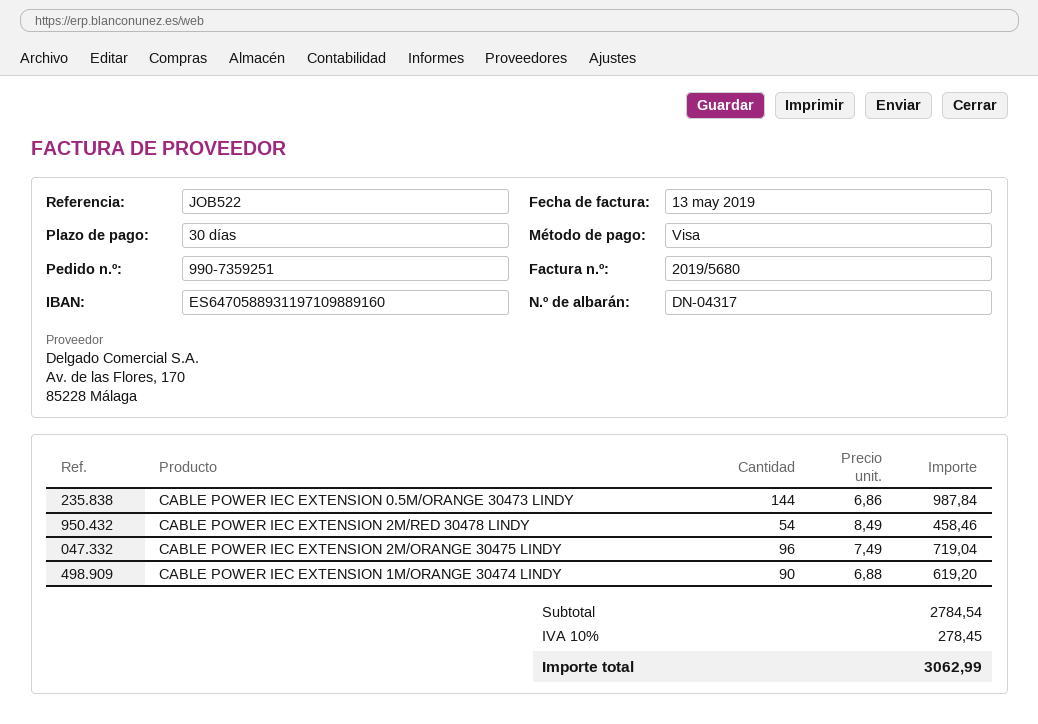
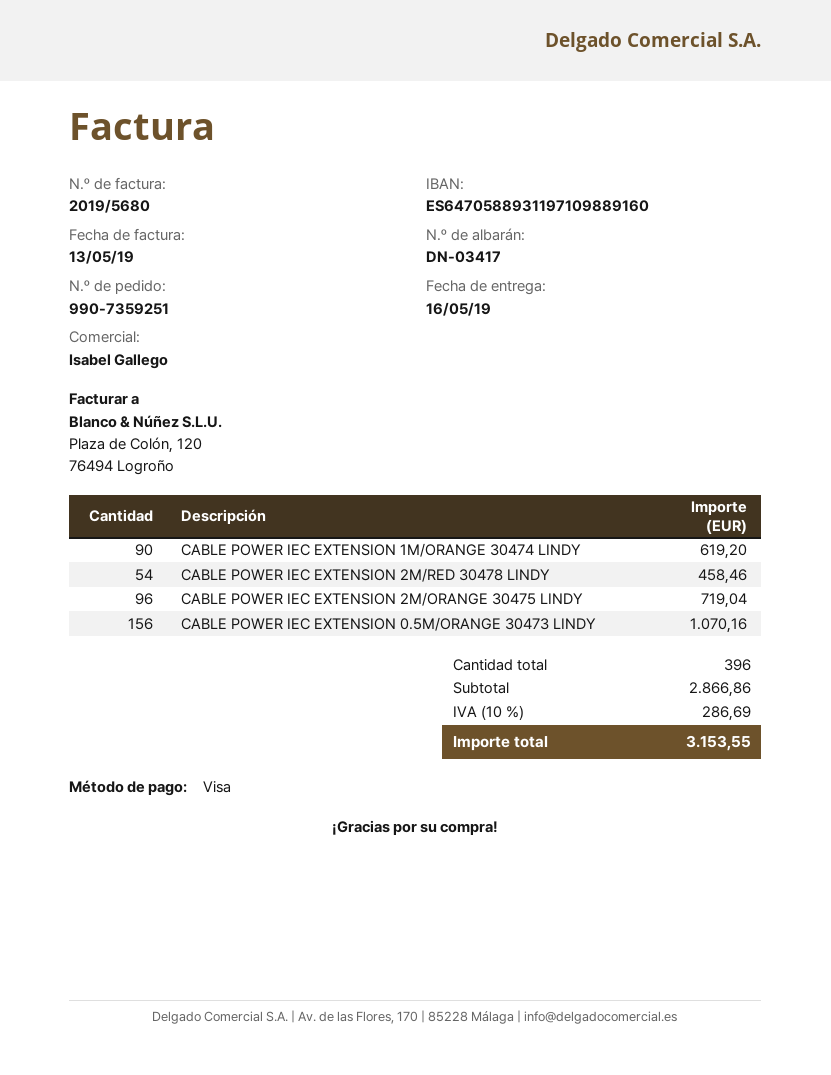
delivery note number: DN-04317 -> DN-03417
CABLE POWER IEC EXTENSION 0.5M/ORANGE 30473 LINDY: 144 for 987.84 -> 156 for 1070.16
subtotal: 2784.54 -> 2866.86
tax: 10% = 278.45 -> 10% = 286.69
total: 3062.99 -> 3153.55

